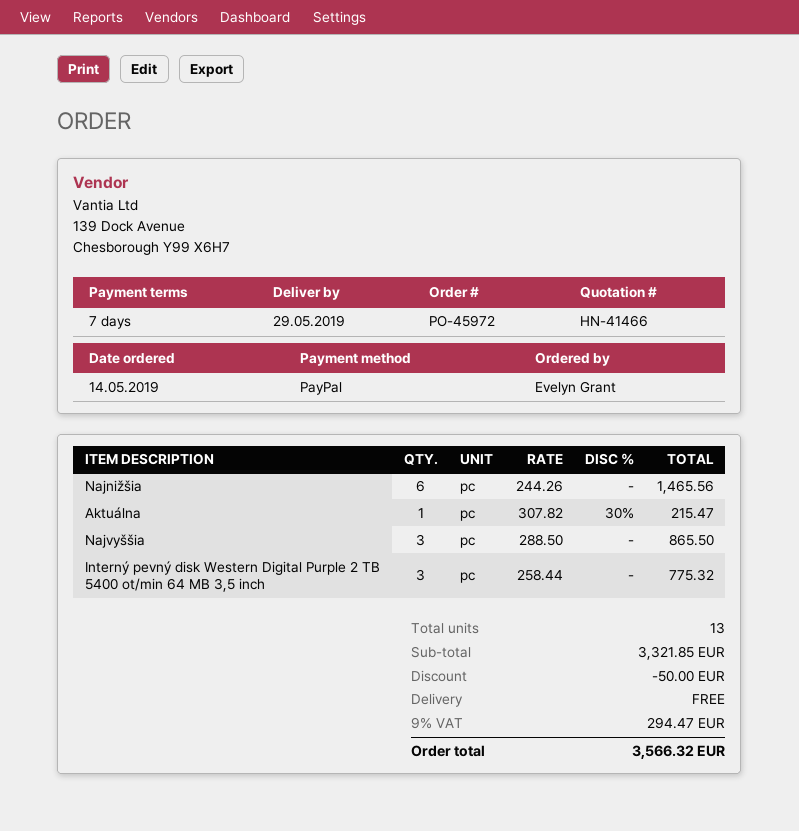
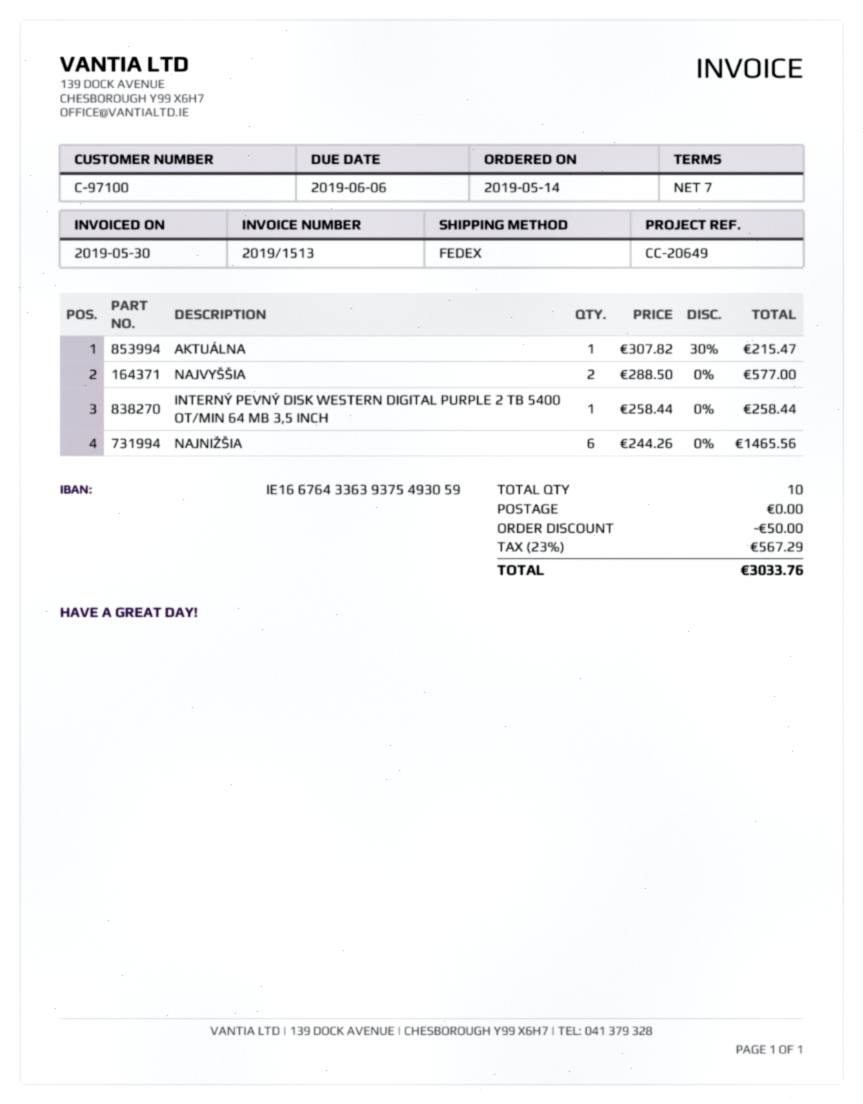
Najvyššia: 3 x 288.50 = 865.50 -> 2 x 288.50 = 577.00
Interný pevný disk Western Digital Purple 2 TB 5400 ot/min 64 MB 3,5 inch: 3 x 258.44 = 775.32 -> 1 x 258.44 = 258.44
total quantity: 13 -> 10
tax: 9% = 294.47 -> 23% = 567.29
total: 3566.32 -> 3033.76

